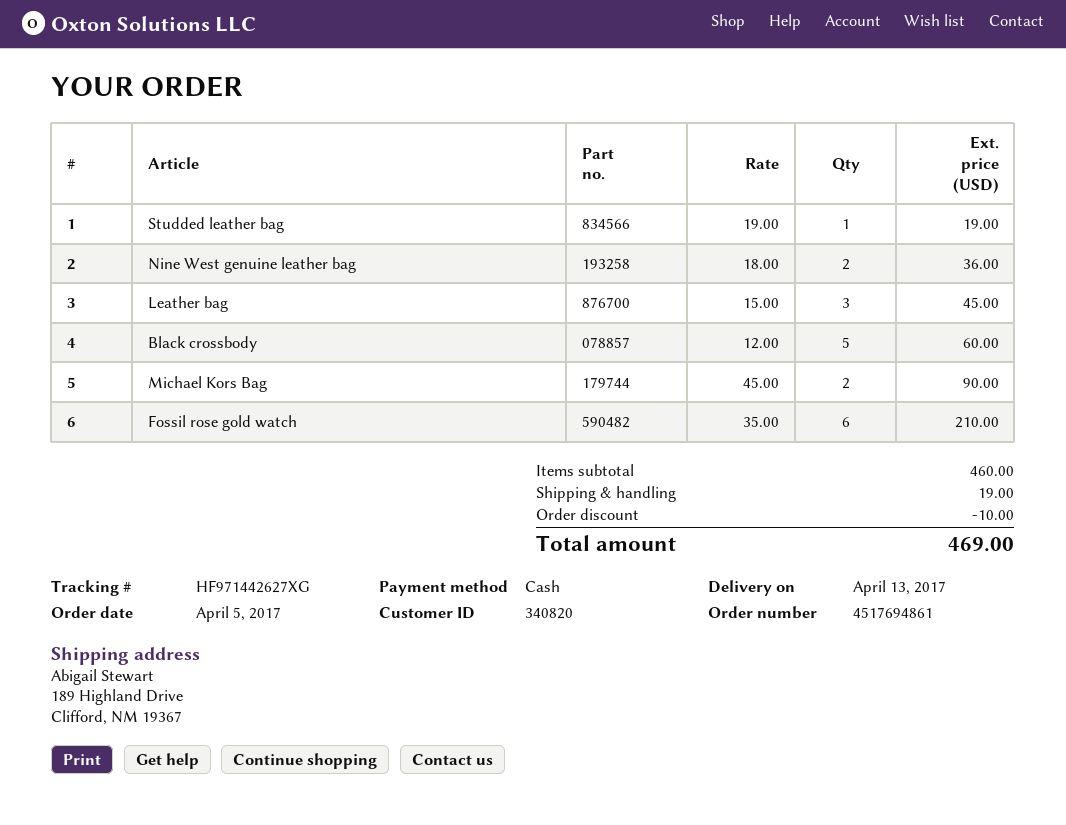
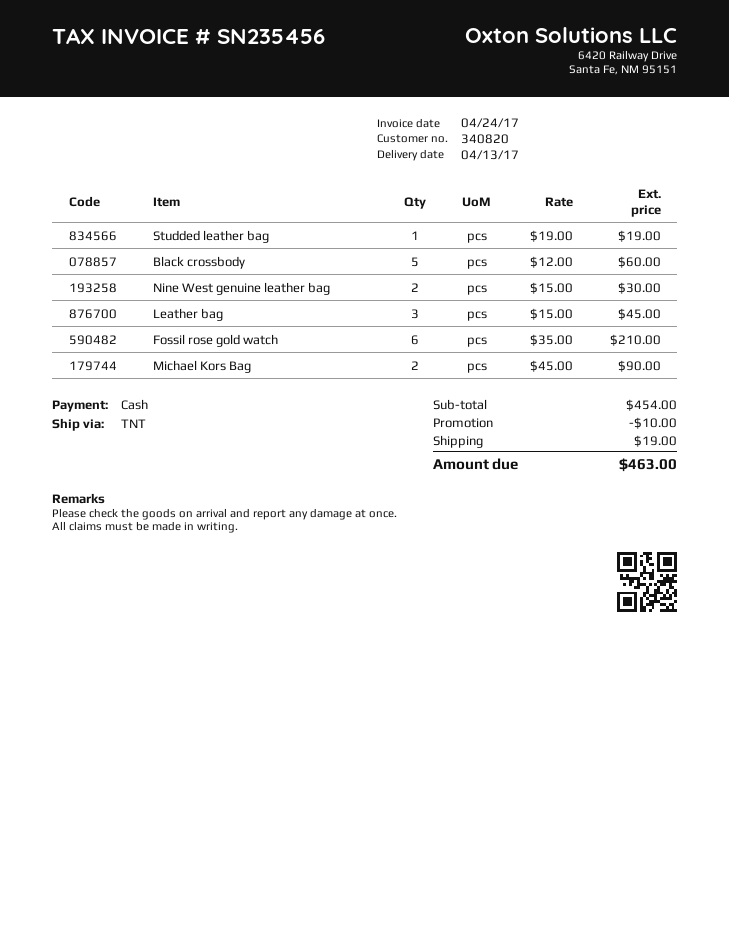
Nine West genuine leather bag: 2 x 18.00 = 36.00 -> 2 x 15.00 = 30.00
subtotal: 460.00 -> 454.00
total: 469.00 -> 463.00

